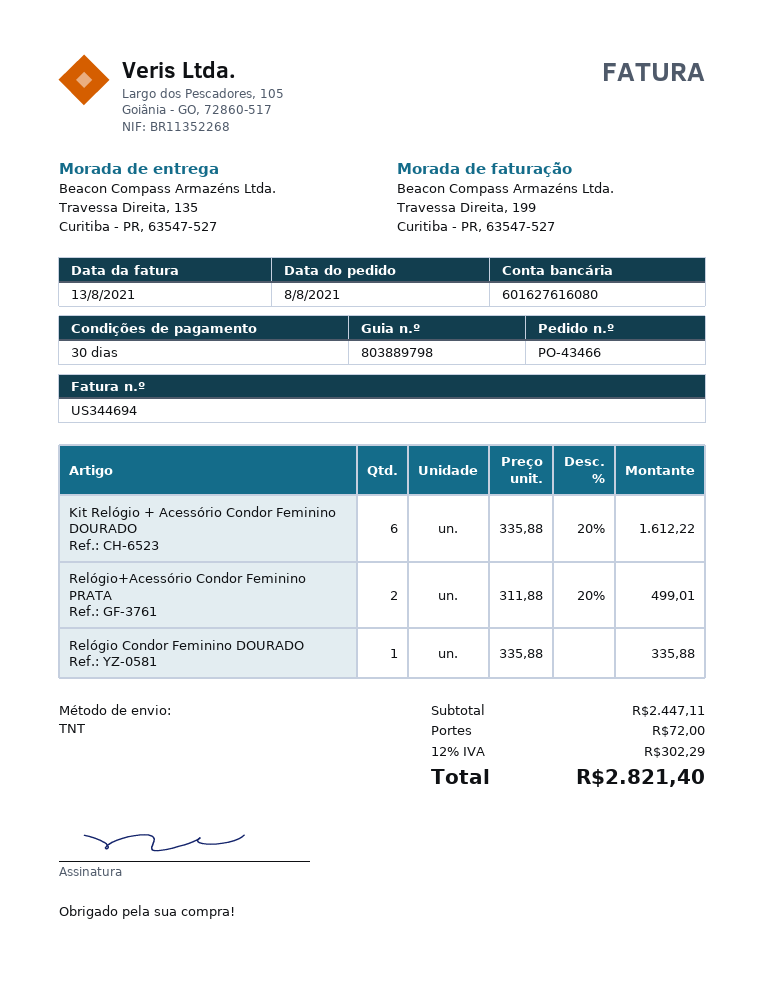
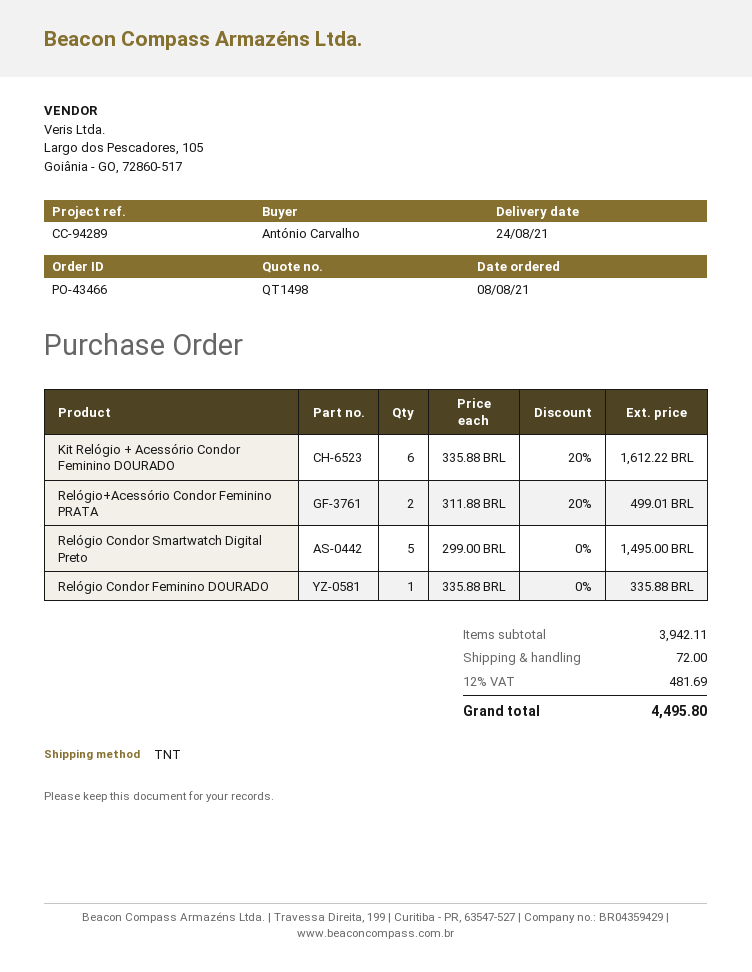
Relógio Condor Smartwatch Digital Preto: none -> 5 x 299.00 = 1495.00
subtotal: 2447.11 -> 3942.11
tax: 12% = 302.29 -> 12% = 481.69
total: 2821.40 -> 4495.80

